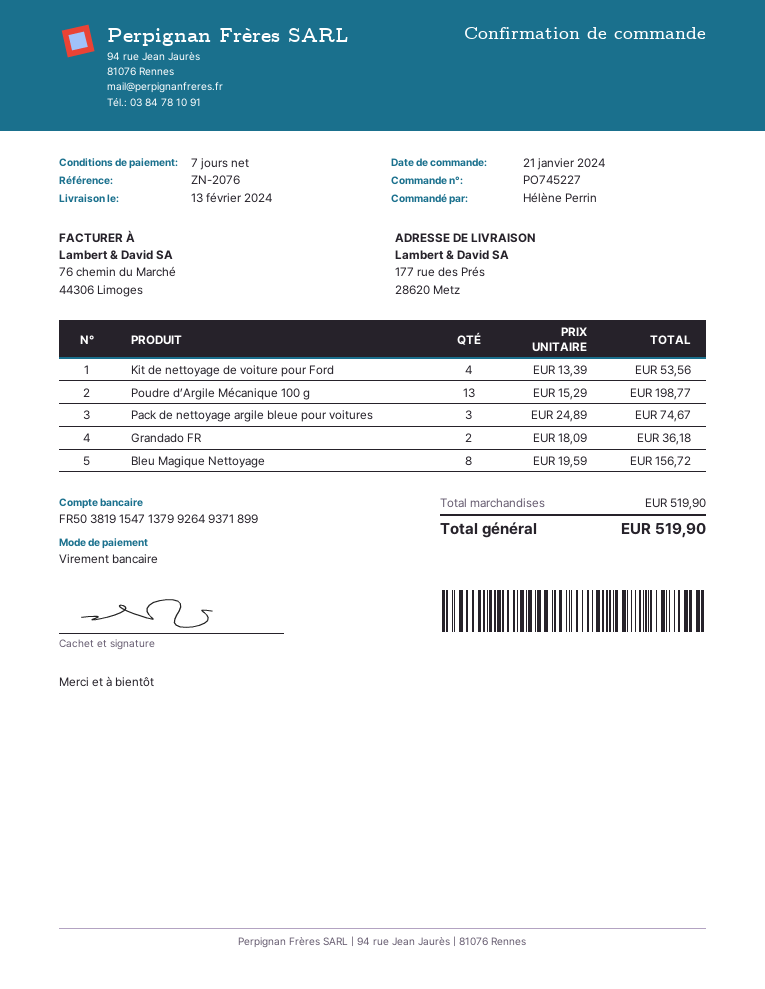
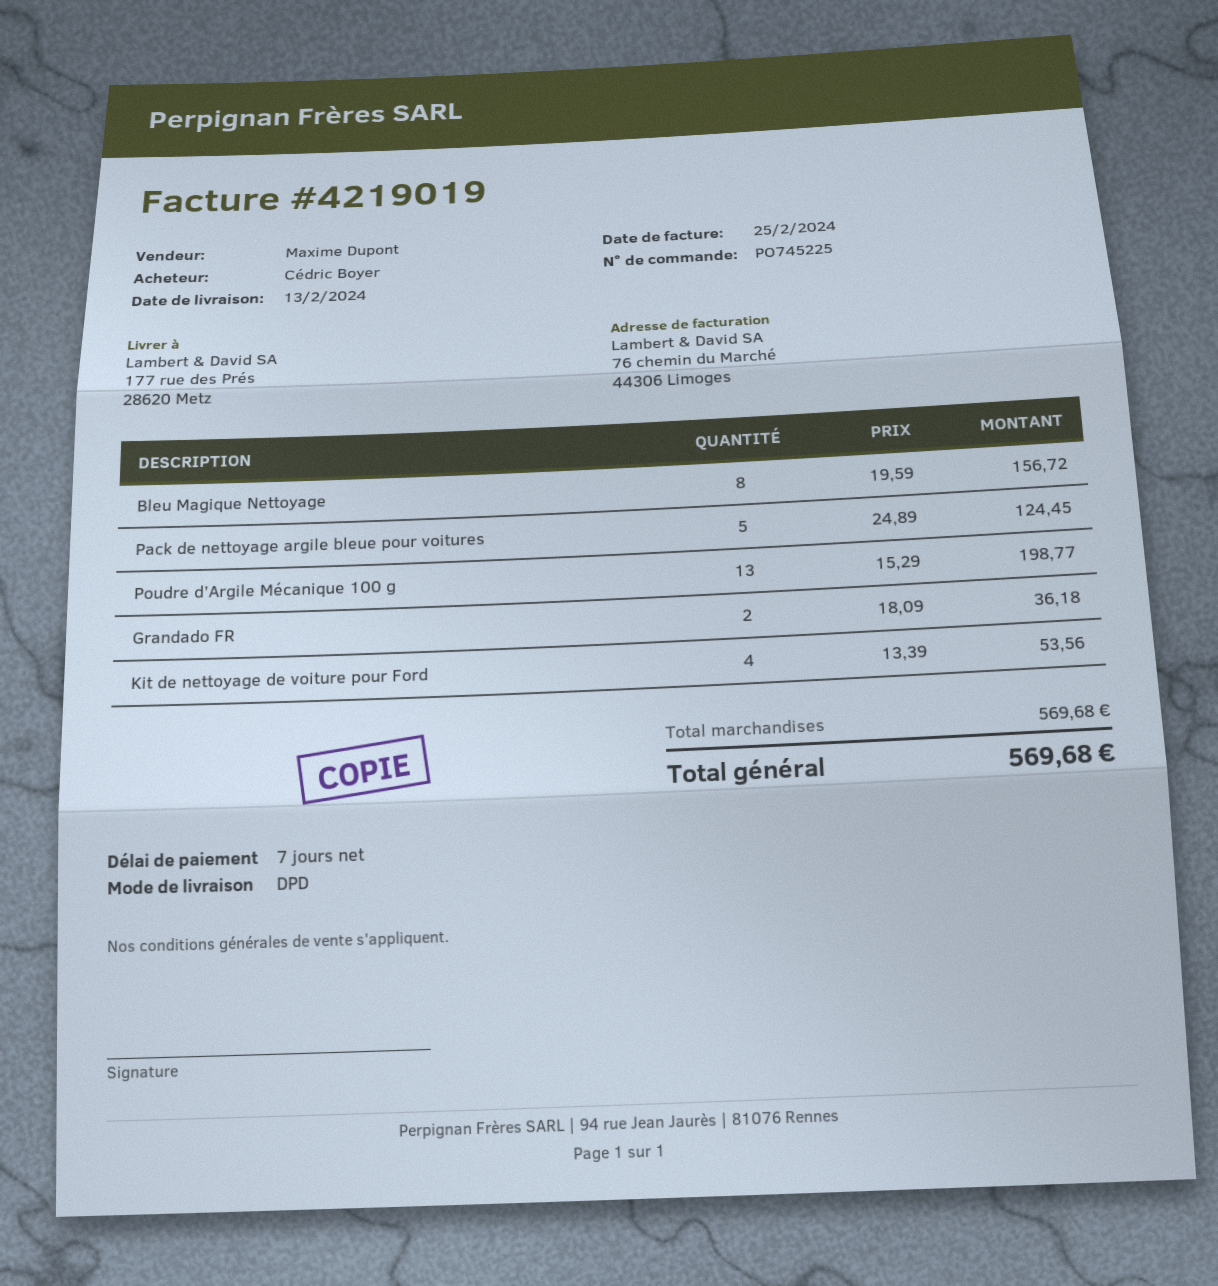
order number: PO745227 -> PO745225
ordered by: Hélène Perrin -> Cédric Boyer
Pack de nettoyage argile bleue pour voitures: 3 x 24.89 = 74.67 -> 5 x 24.89 = 124.45
subtotal: 519.90 -> 569.68
total: 519.90 -> 569.68

